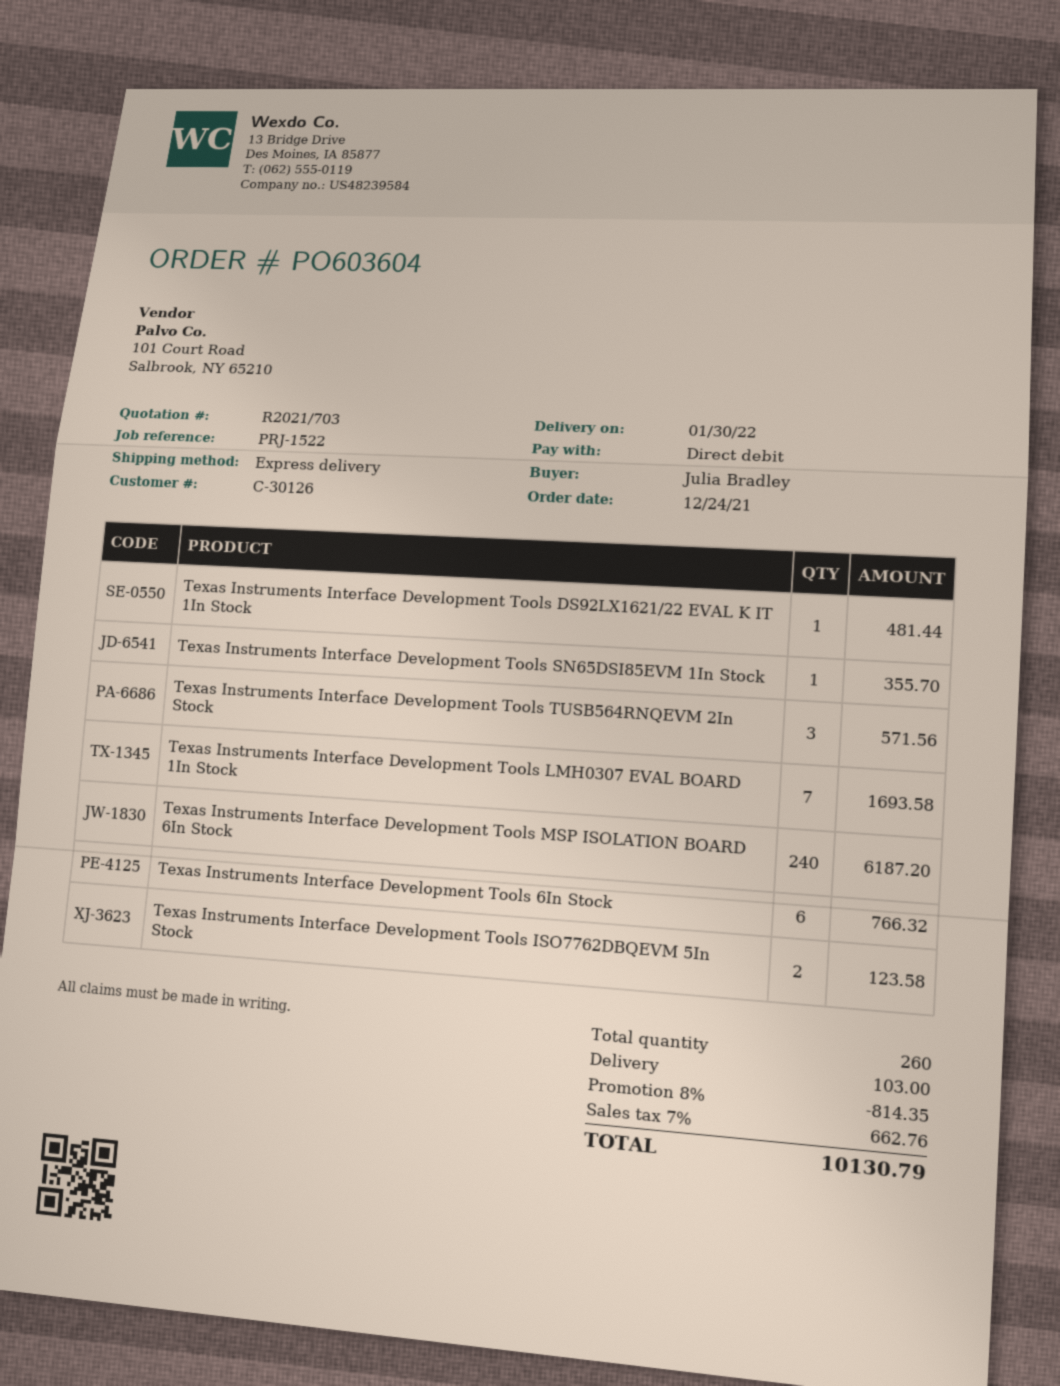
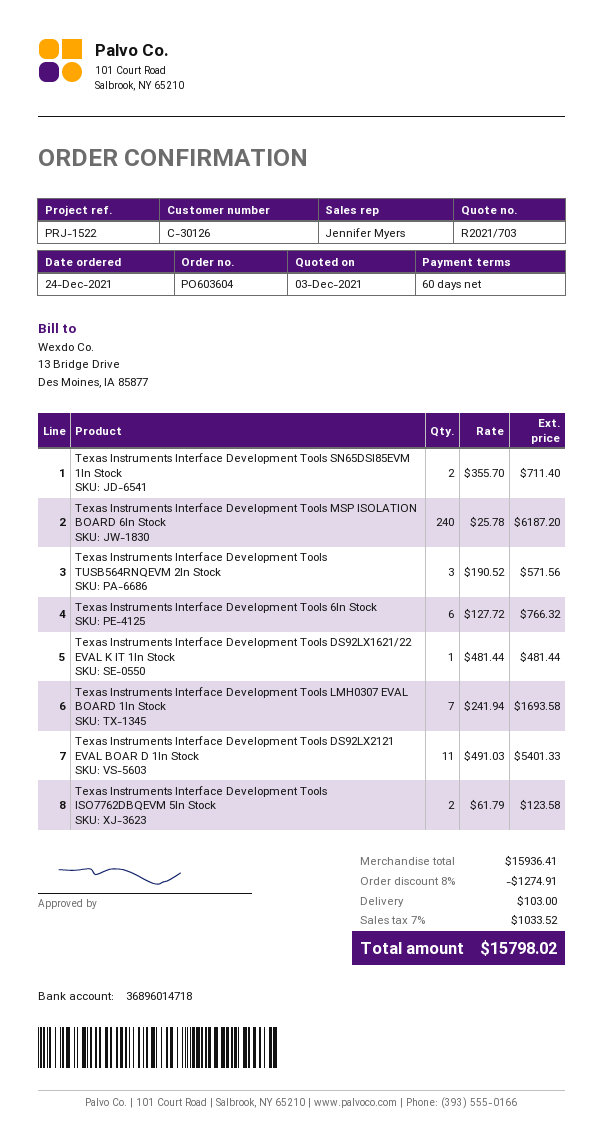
Texas Instruments Interface Development Tools SN65DSI85EVM 1In Stock: 1 for 355.70 -> 2 for 711.40
Texas Instruments Interface Development Tools DS92LX2121 EVAL BOAR D 1In Stock: none -> 11 for 5401.33
discount: 8% = 814.35 -> 8% = 1274.91
tax: 7% = 662.76 -> 7% = 1033.52
total: 10130.79 -> 15798.02

